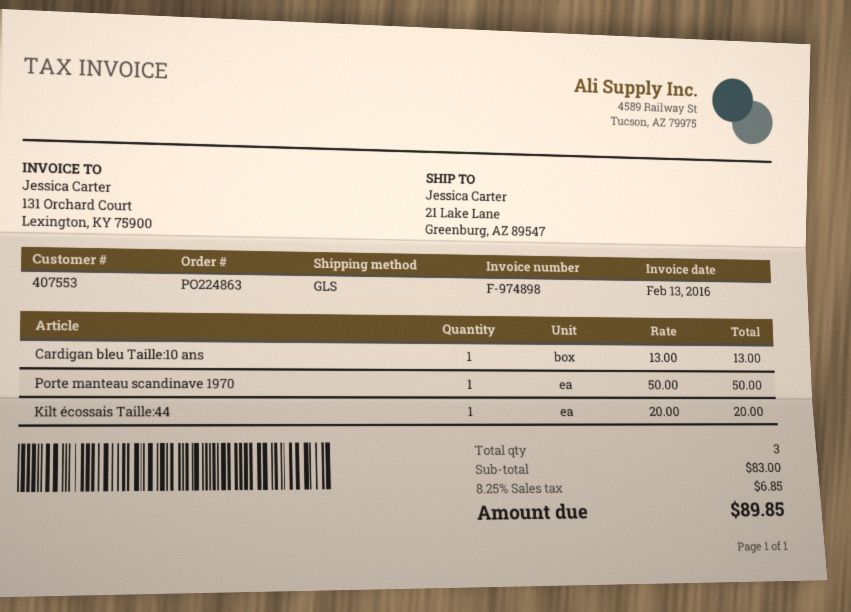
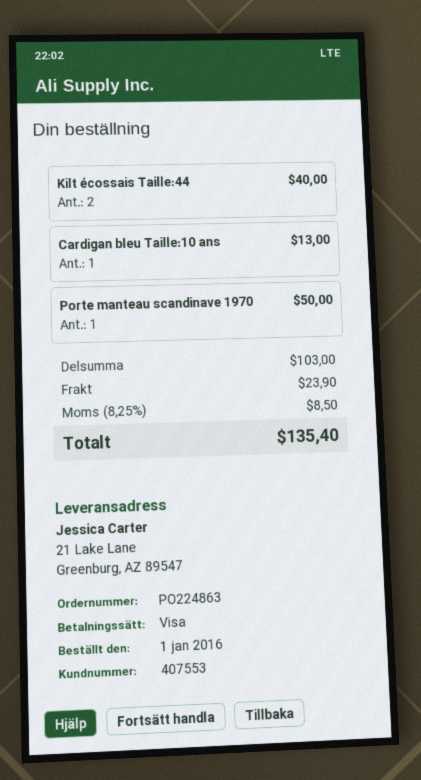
Kilt écossais Taille:44: 1 for 20.00 -> 2 for 40.00
subtotal: 83.00 -> 103.00
shipping: none -> 23.90
tax: 8.25% = 6.85 -> 8.25% = 8.50
total: 89.85 -> 135.40

